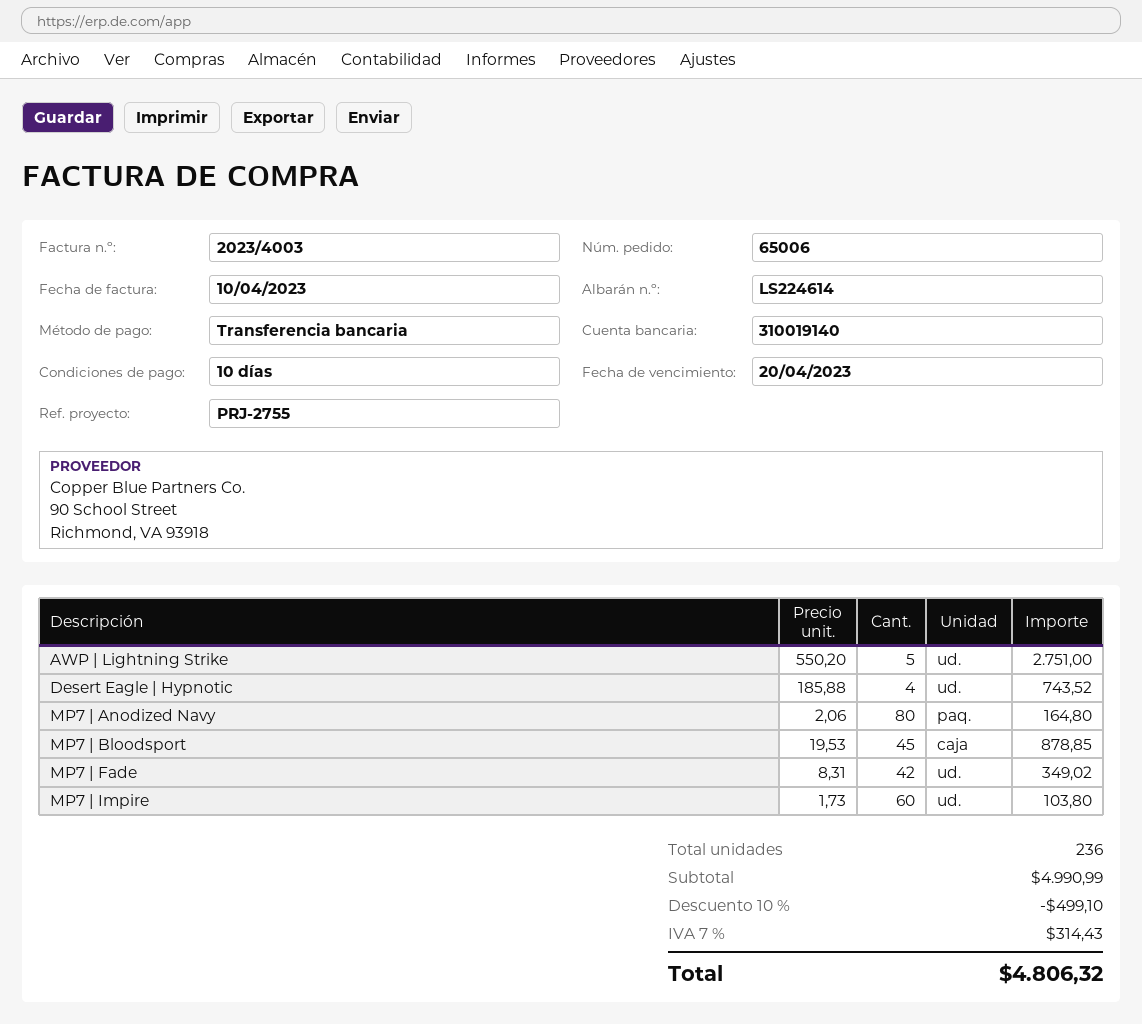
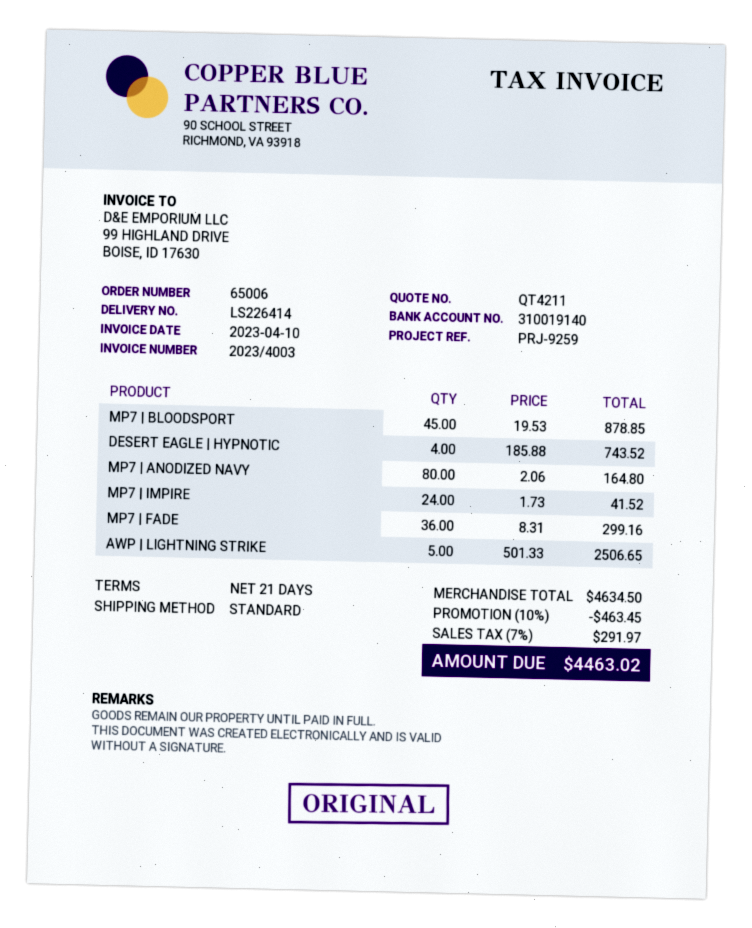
delivery note number: LS224614 -> LS226414
payment terms: 10 days -> 21 days
reference: PRJ-2755 -> PRJ-9259
AWP | Lightning Strike: 5 x 550.20 = 2751.00 -> 5 x 501.33 = 2506.65
MP7 | Fade: 42 x 8.31 = 349.02 -> 36 x 8.31 = 299.16
MP7 | Impire: 60 x 1.73 = 103.80 -> 24 x 1.73 = 41.52
subtotal: 4990.99 -> 4634.50
discount: 10% = 499.10 -> 10% = 463.45
tax: 7% = 314.43 -> 7% = 291.97
total: 4806.32 -> 4463.02

